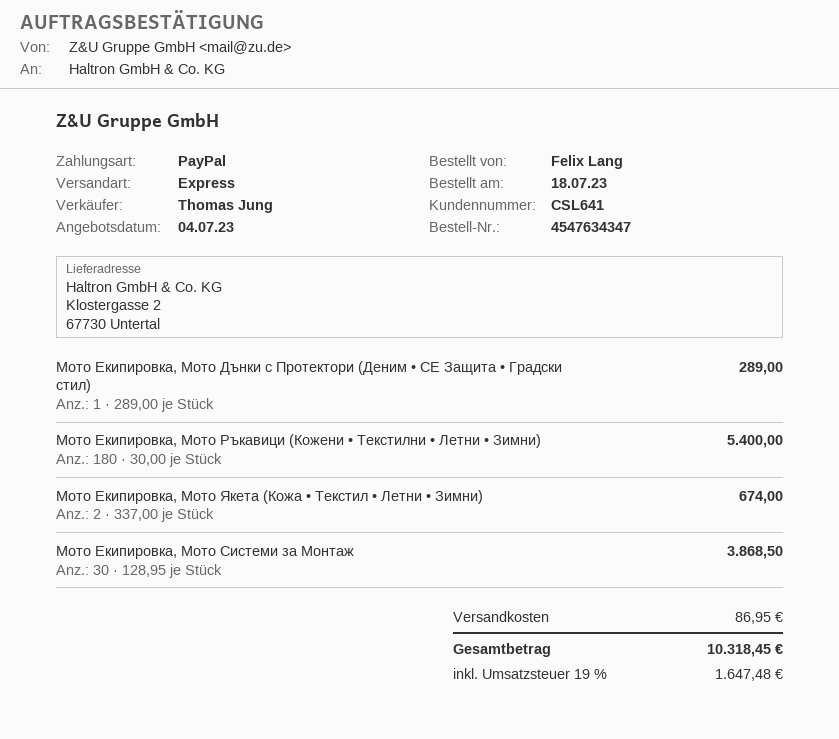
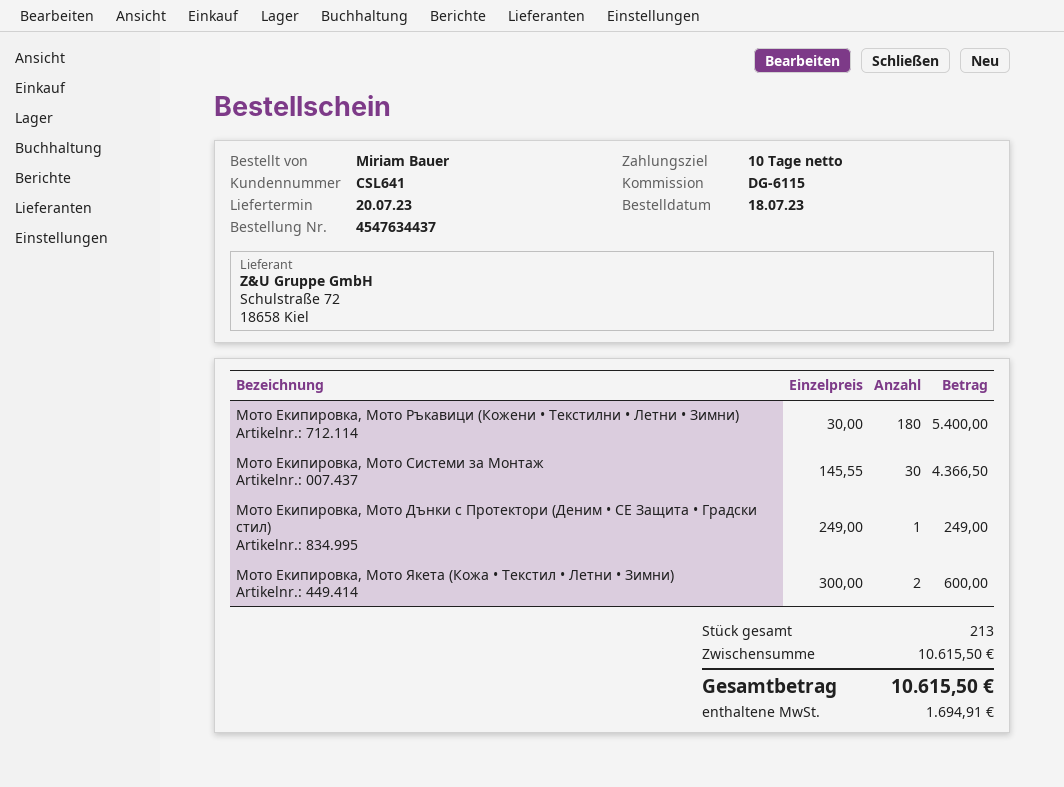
order number: 4547634347 -> 4547634437
ordered by: Felix Lang -> Miriam Bauer
Мото Екипировка, Мото Дънки с Протектори (Деним • СЕ Защита • Градски стил): 1 x 289.00 = 289.00 -> 1 x 249.00 = 249.00
Мото Екипировка, Мото Якета (Кожа • Текстил • Летни • Зимни): 2 x 337.00 = 674.00 -> 2 x 300.00 = 600.00
Мото Екипировка, Мото Системи за Монтаж: 30 x 128.95 = 3868.50 -> 30 x 145.55 = 4366.50
shipping: 86.95 -> none
tax: 1647.48 -> 1694.91
total: 10318.45 -> 10615.50

